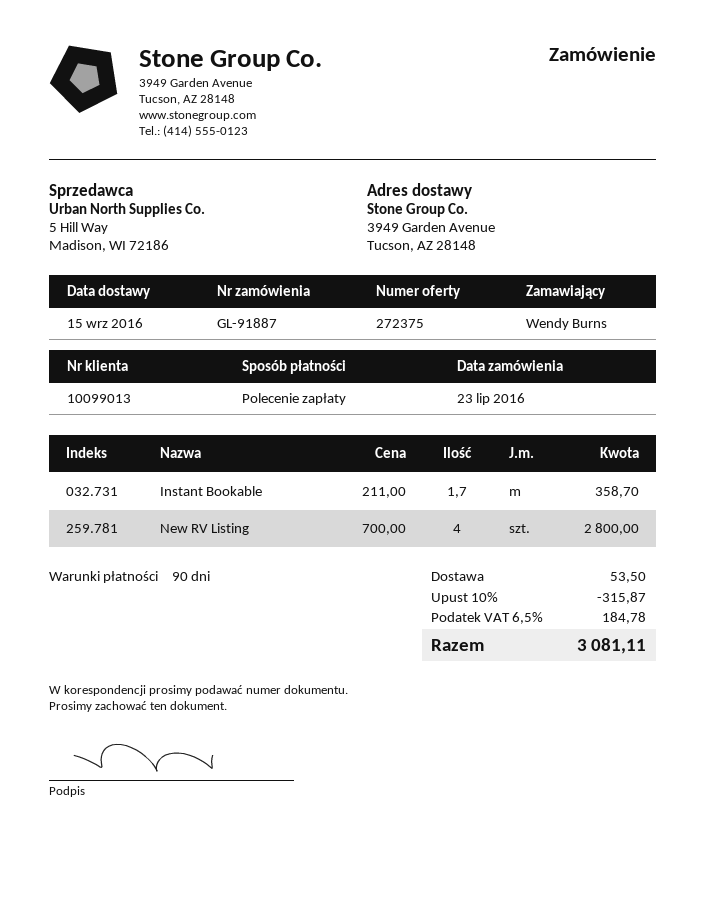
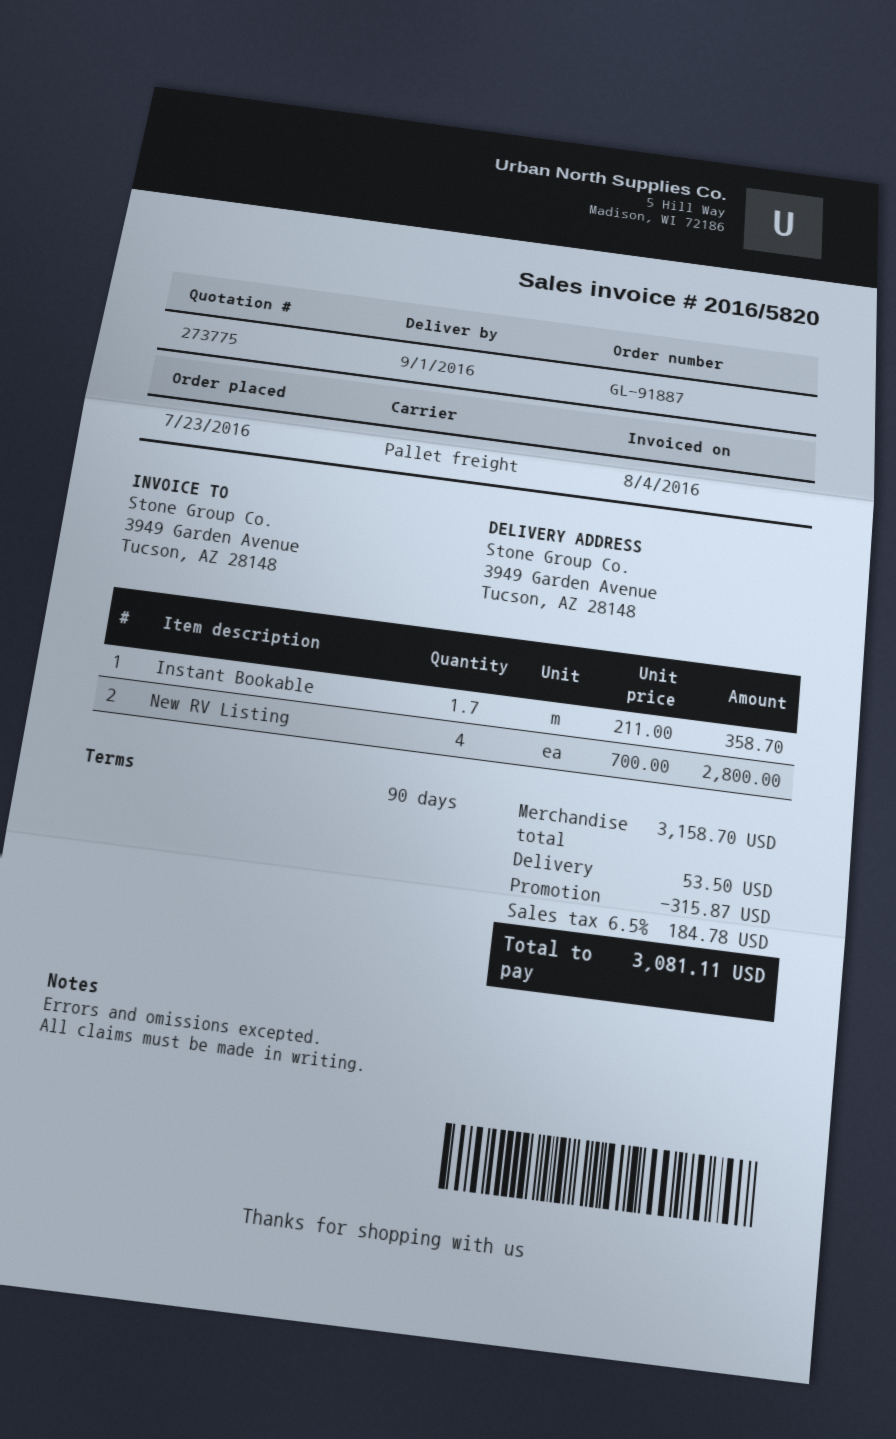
quote number: 272375 -> 273775
delivery date: 2016-09-15 -> 2016-09-01

